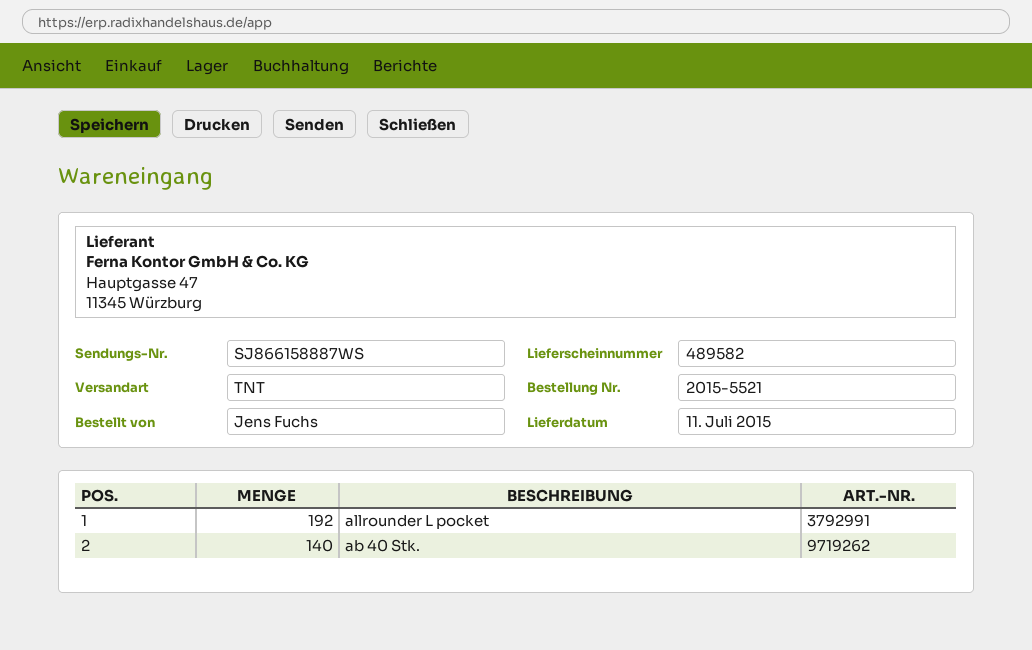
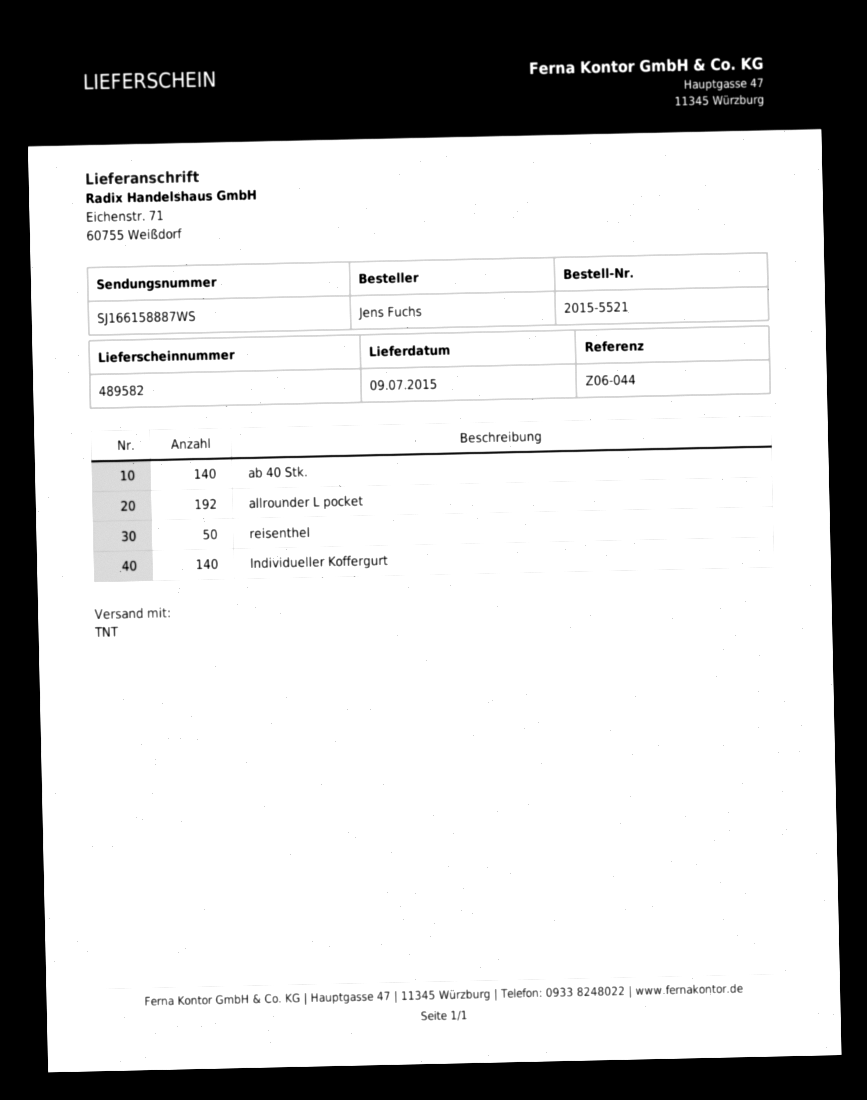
delivery date: 2015-07-11 -> 2015-07-09
tracking number: SJ866158887WS -> SJ166158887WS
reisenthel: none -> 50
Individueller Koffergurt: none -> 140

